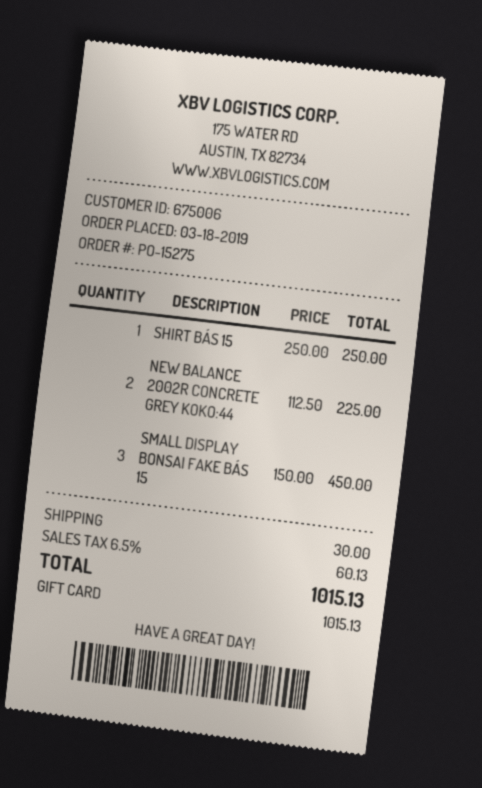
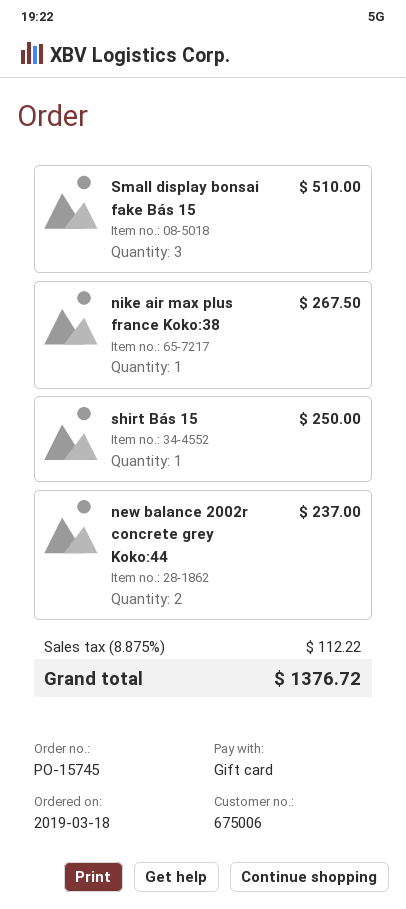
order number: PO-15275 -> PO-15745
NEW BALANCE 2002R CONCRETE GREY KOKO:44: 2 for 225.00 -> 2 for 237.00
SMALL DISPLAY BONSAI FAKE BÁS 15: 3 for 450.00 -> 3 for 510.00
nike air max plus france Koko:38: none -> 1 for 267.50
shipping: 30.00 -> none
tax: 6.5% = 60.13 -> 8.875% = 112.22
total: 1015.13 -> 1376.72

